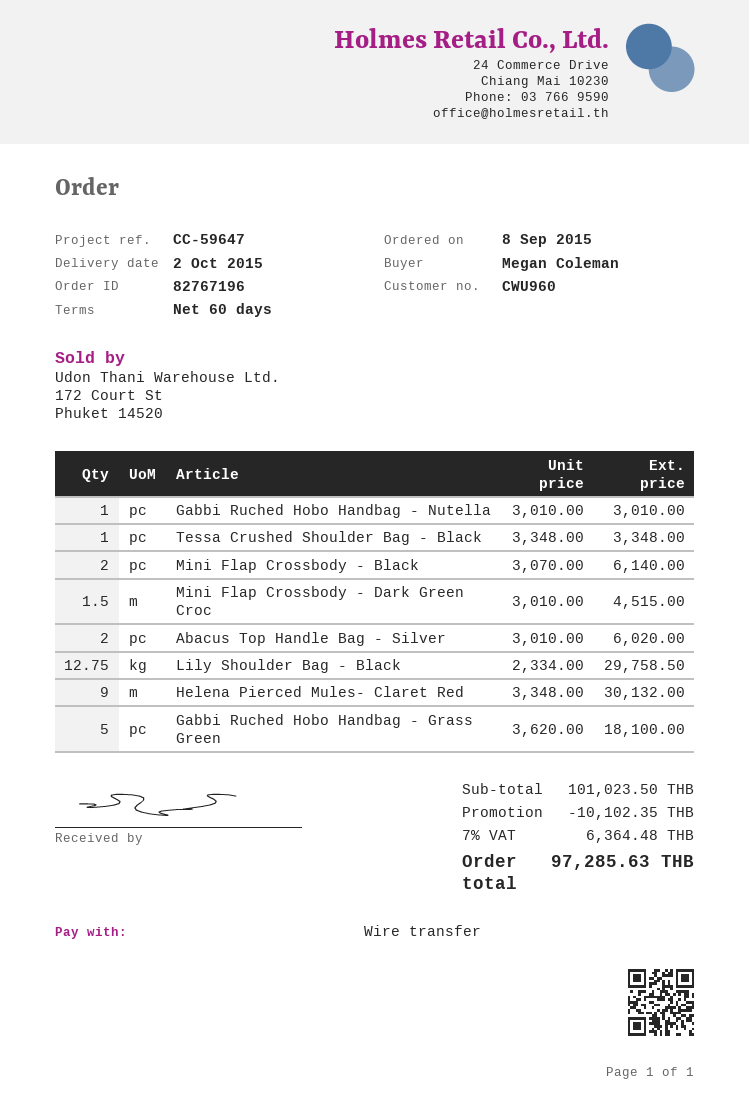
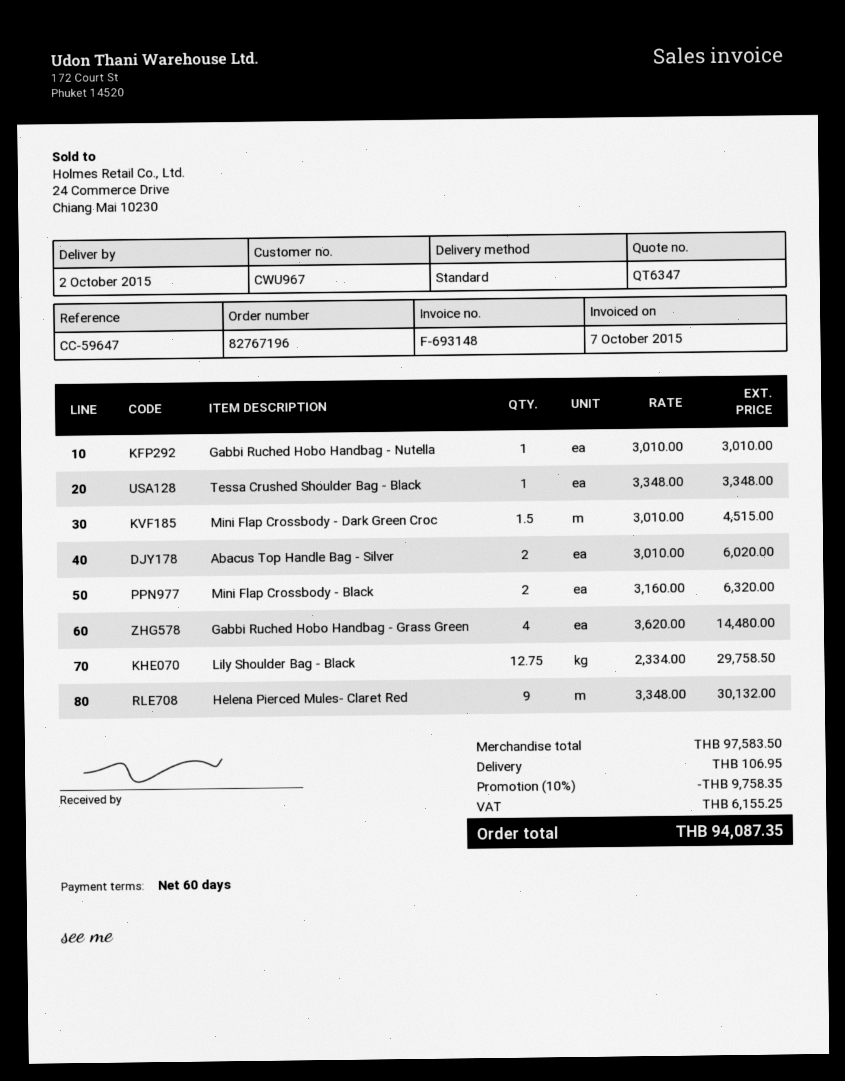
customer number: CWU960 -> CWU967
Mini Flap Crossbody - Black: 2 x 3070.00 = 6140.00 -> 2 x 3160.00 = 6320.00
Gabbi Ruched Hobo Handbag - Grass Green: 5 x 3620.00 = 18100.00 -> 4 x 3620.00 = 14480.00
subtotal: 101023.50 -> 97583.50
discount: 10102.35 -> 9758.35
shipping: none -> 106.95
tax: 6364.48 -> 6155.25
total: 97285.63 -> 94087.35

